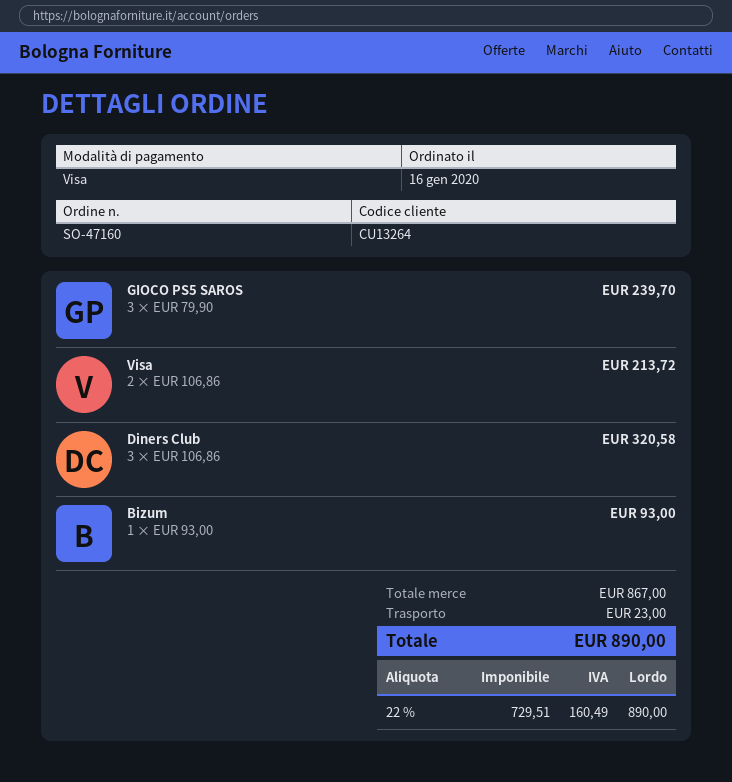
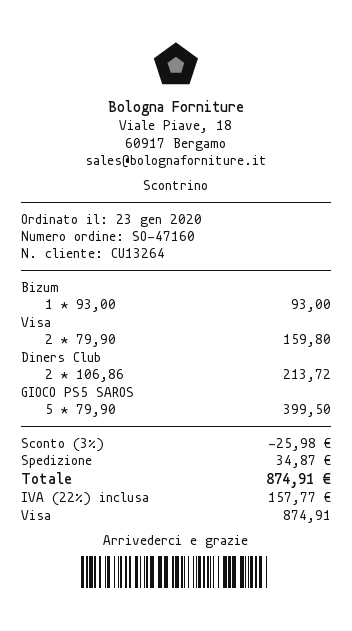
order date: 2020-01-16 -> 2020-01-23
GIOCO PS5 SAROS: 3 x 79.90 = 239.70 -> 5 x 79.90 = 399.50
Visa: 2 x 106.86 = 213.72 -> 2 x 79.90 = 159.80
Diners Club: 3 x 106.86 = 320.58 -> 2 x 106.86 = 213.72
discount: none -> 3% = 25.98
shipping: 23.00 -> 34.87
tax: 22% = 160.49 -> 22% = 157.77
total: 890.00 -> 874.91

